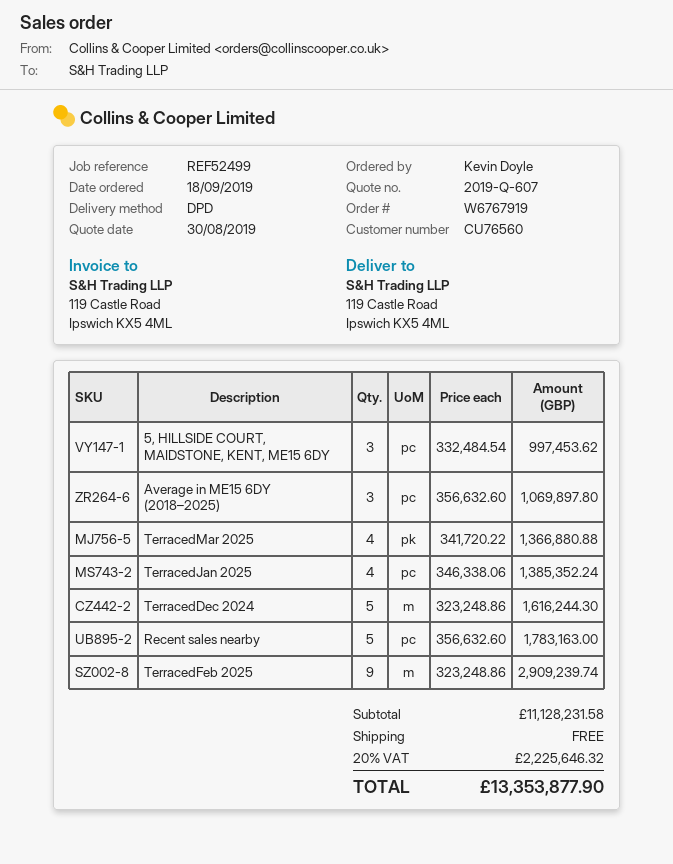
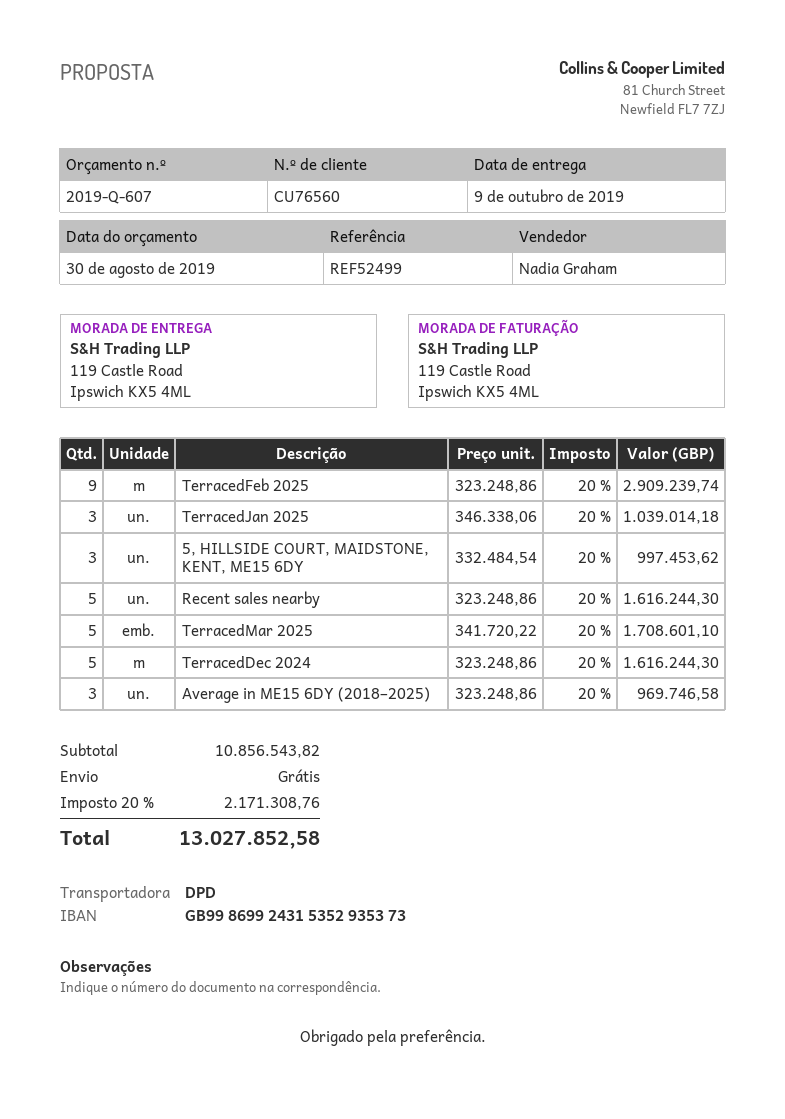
Average in ME15 6DY (2018–2025): 3 x 356632.60 = 1069897.80 -> 3 x 323248.86 = 969746.58
TerracedMar 2025: 4 x 341720.22 = 1366880.88 -> 5 x 341720.22 = 1708601.10
TerracedJan 2025: 4 x 346338.06 = 1385352.24 -> 3 x 346338.06 = 1039014.18
Recent sales nearby: 5 x 356632.60 = 1783163.00 -> 5 x 323248.86 = 1616244.30
subtotal: 11128231.58 -> 10856543.82
tax: 20% = 2225646.32 -> 20% = 2171308.76
total: 13353877.90 -> 13027852.58

